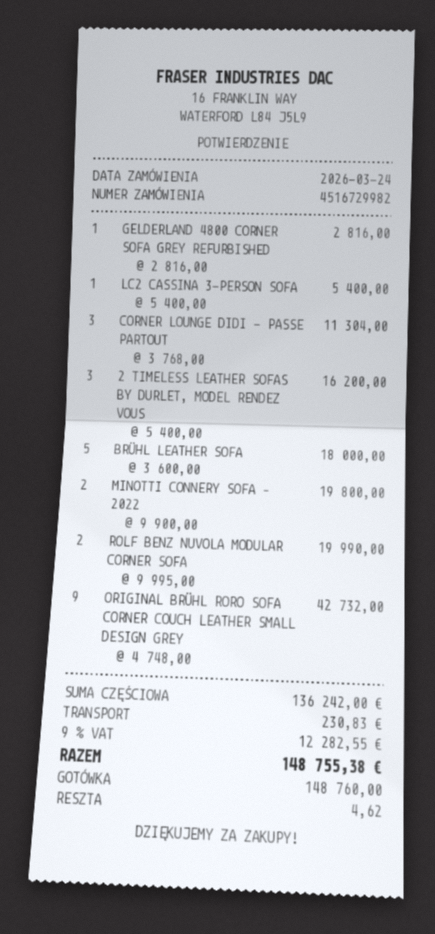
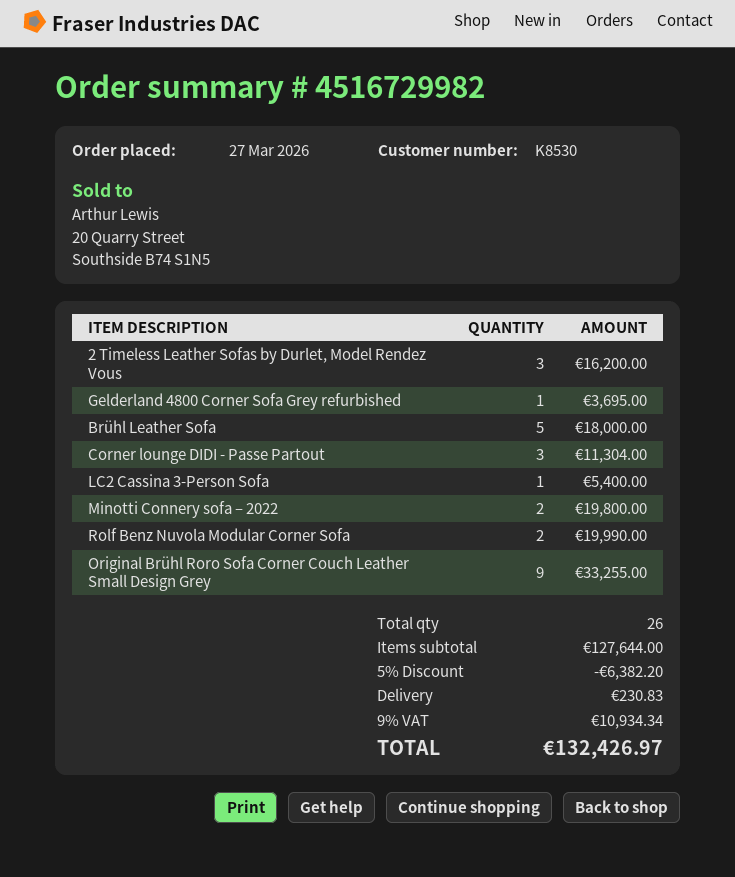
order date: 2026-03-24 -> 2026-03-27
GELDERLAND 4800 CORNER SOFA GREY REFURBISHED: 1 for 2816.00 -> 1 for 3695.00
ORIGINAL BRÜHL RORO SOFA CORNER COUCH LEATHER SMALL DESIGN GREY: 9 for 42732.00 -> 9 for 33255.00
subtotal: 136242.00 -> 127644.00
discount: none -> 5% = 6382.20
tax: 9% = 12282.55 -> 9% = 10934.34
total: 148755.38 -> 132426.97

